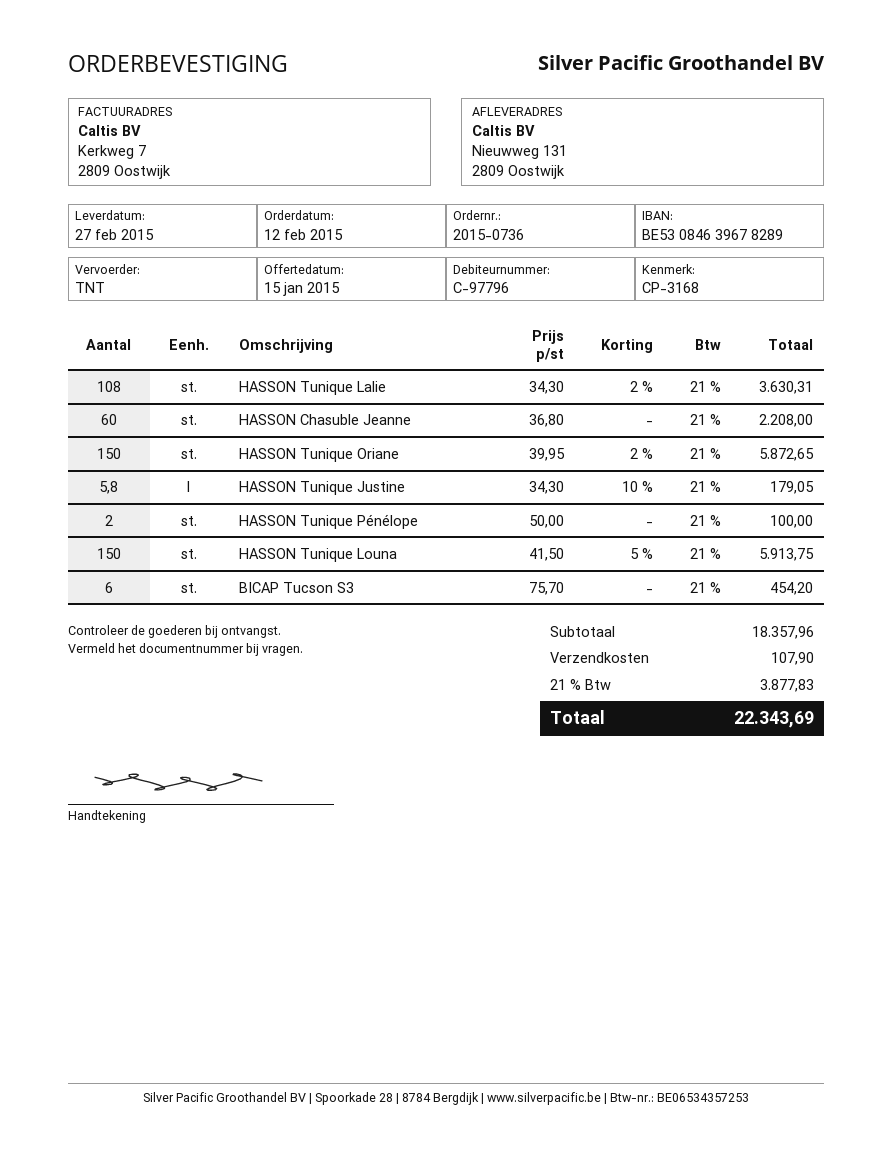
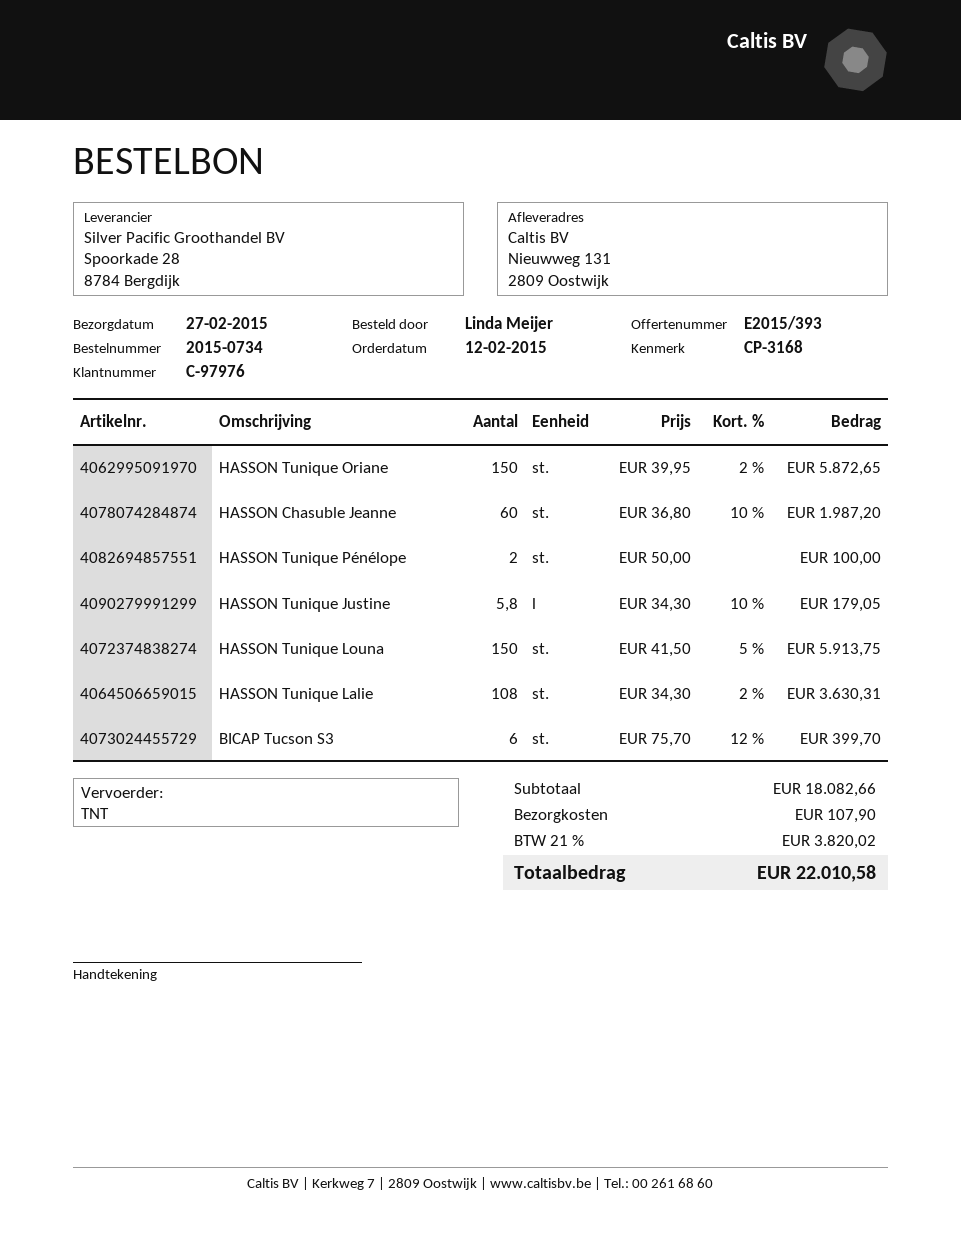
order number: 2015-0736 -> 2015-0734
customer number: C-97796 -> C-97976
HASSON Chasuble Jeanne: 60 x 36.80 = 2208.00 -> 60 x 36.80 - 10% = 1987.20
BICAP Tucson S3: 6 x 75.70 = 454.20 -> 6 x 75.70 - 12% = 399.70
subtotal: 18357.96 -> 18082.66
tax: 21% = 3877.83 -> 21% = 3820.02
total: 22343.69 -> 22010.58

